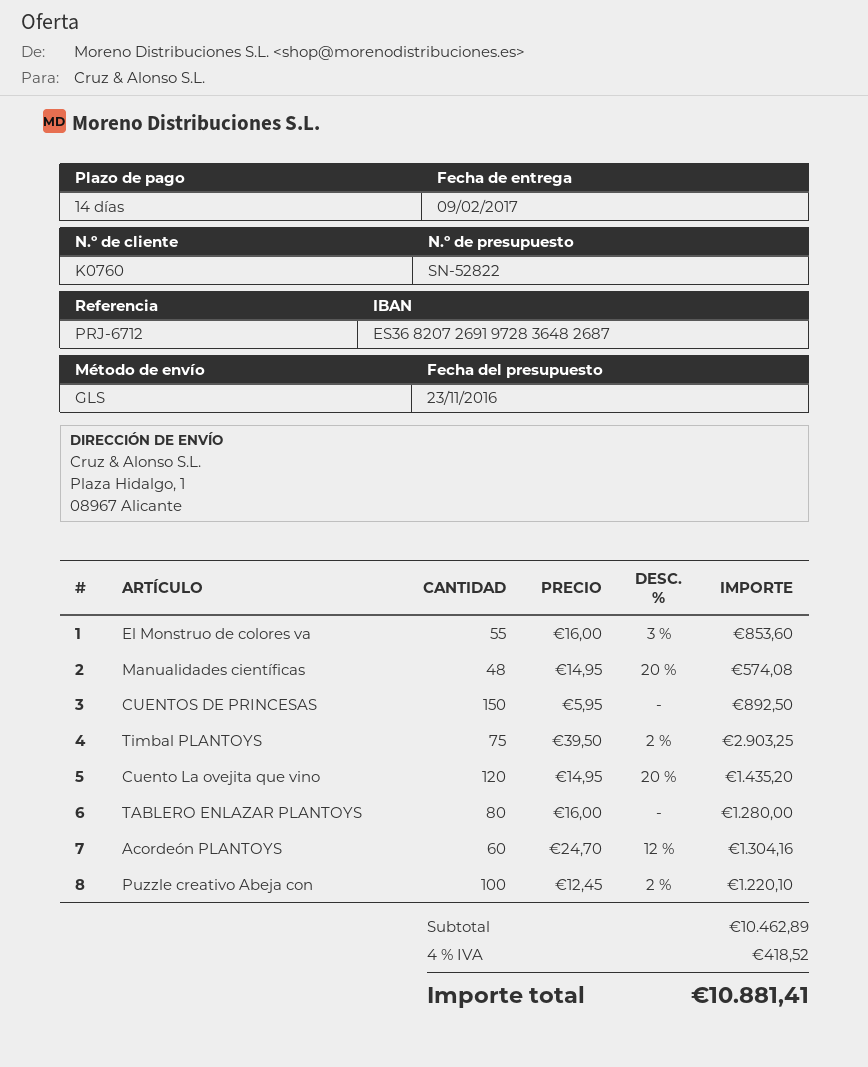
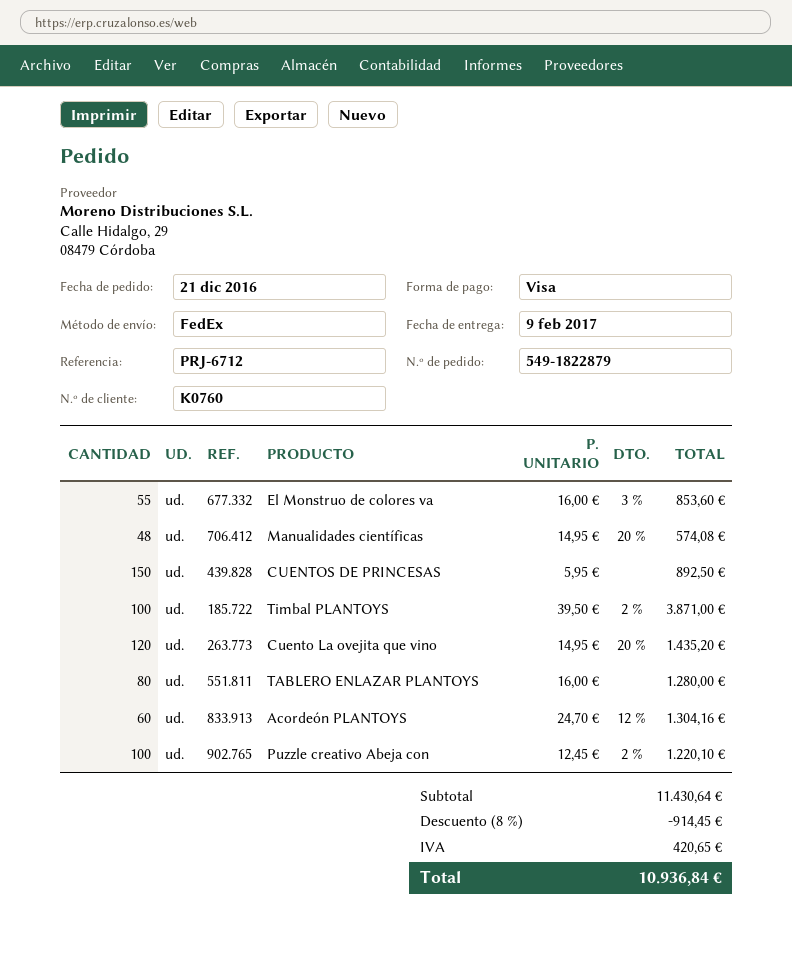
shipping method: GLS -> FedEx
Timbal PLANTOYS: 75 x 39.50 - 2% = 2903.25 -> 100 x 39.50 - 2% = 3871.00
subtotal: 10462.89 -> 11430.64
discount: none -> 8% = 914.45
tax: 418.52 -> 420.65
total: 10881.41 -> 10936.84

